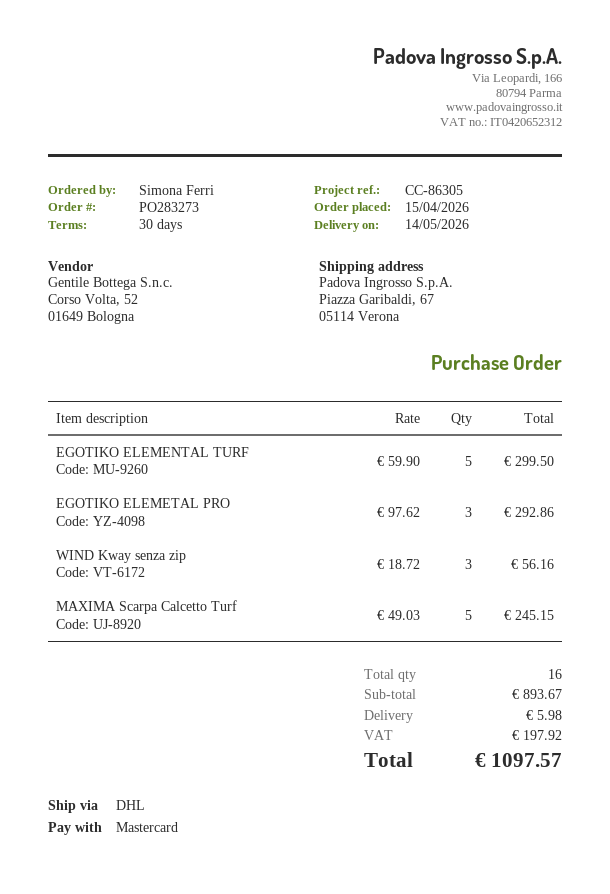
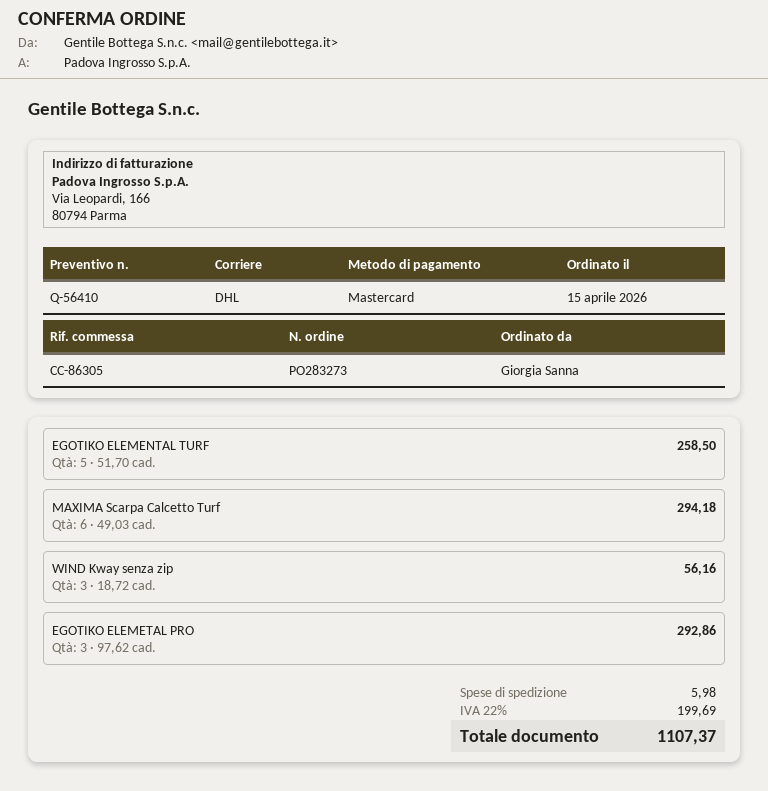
ordered by: Simona Ferri -> Giorgia Sanna
EGOTIKO ELEMENTAL TURF: 5 x 59.90 = 299.50 -> 5 x 51.70 = 258.50
MAXIMA Scarpa Calcetto Turf: 5 x 49.03 = 245.15 -> 6 x 49.03 = 294.18
tax: 197.92 -> 199.69
total: 1097.57 -> 1107.37

